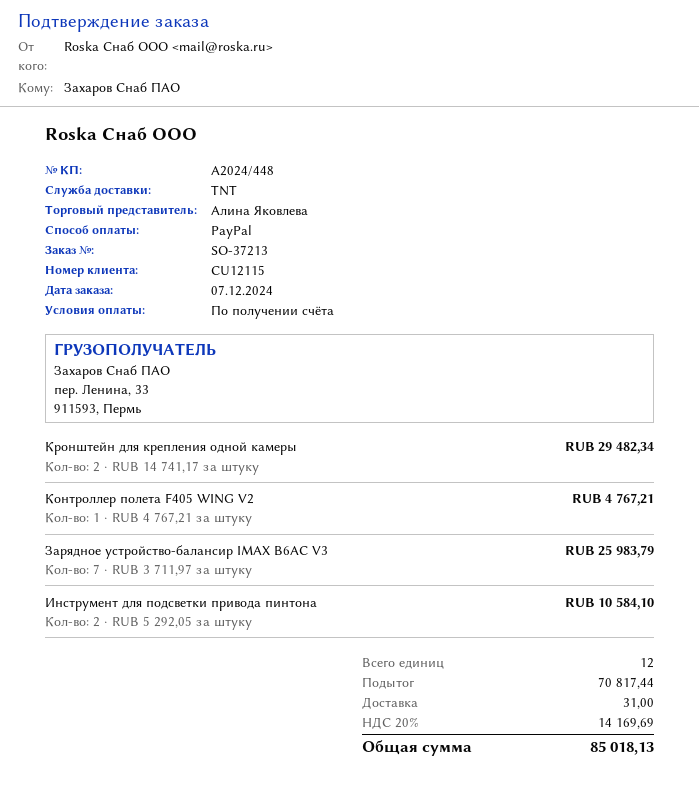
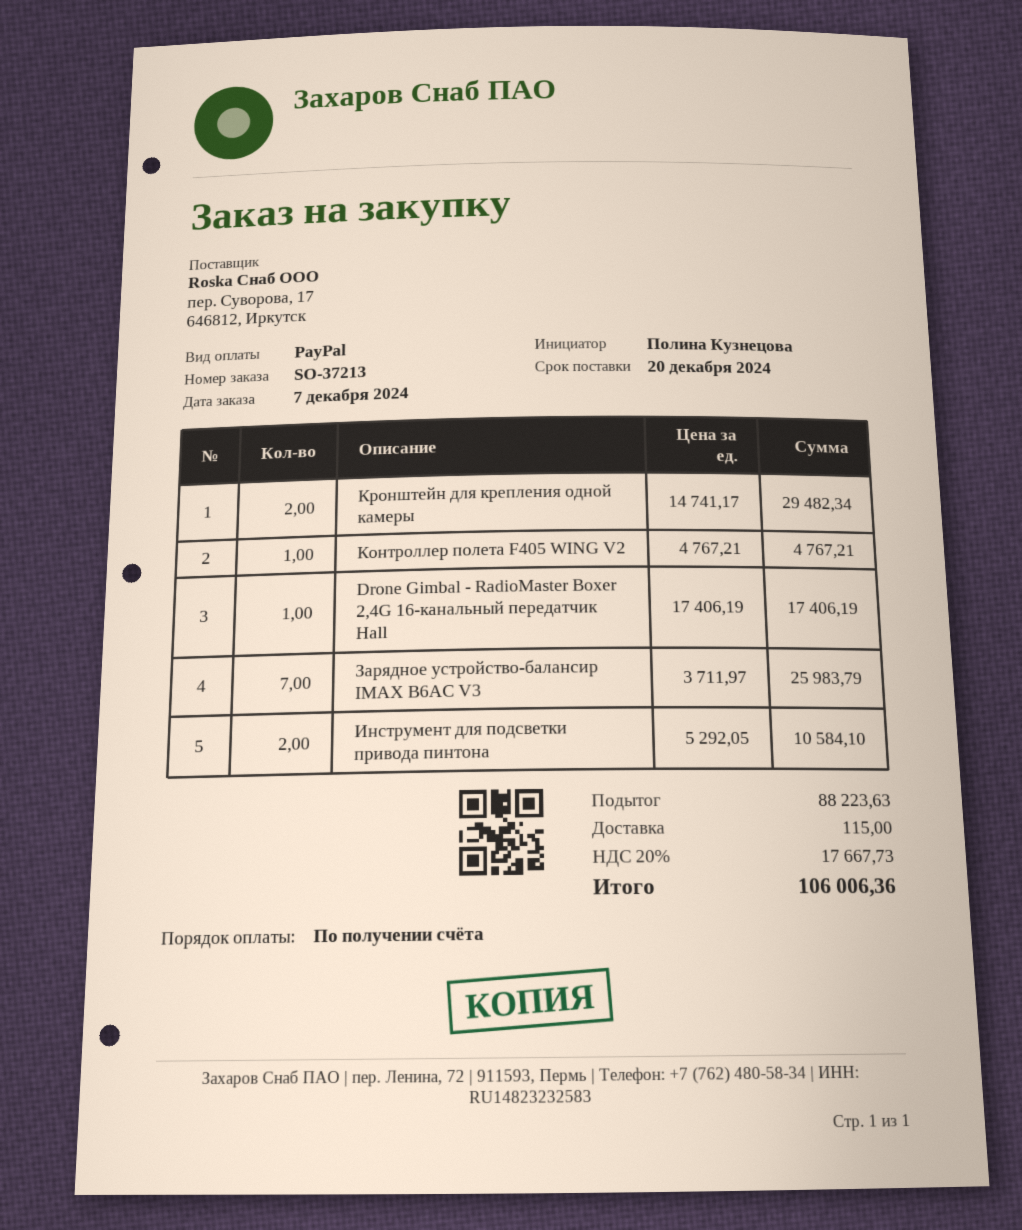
Drone Gimbal - RadioMaster Boxer 2,4G 16-канальный передатчик Hall: none -> 1 x 17406.19 = 17406.19
subtotal: 70817.44 -> 88223.63
shipping: 31.00 -> 115.00
tax: 20% = 14169.69 -> 20% = 17667.73
total: 85018.13 -> 106006.36

